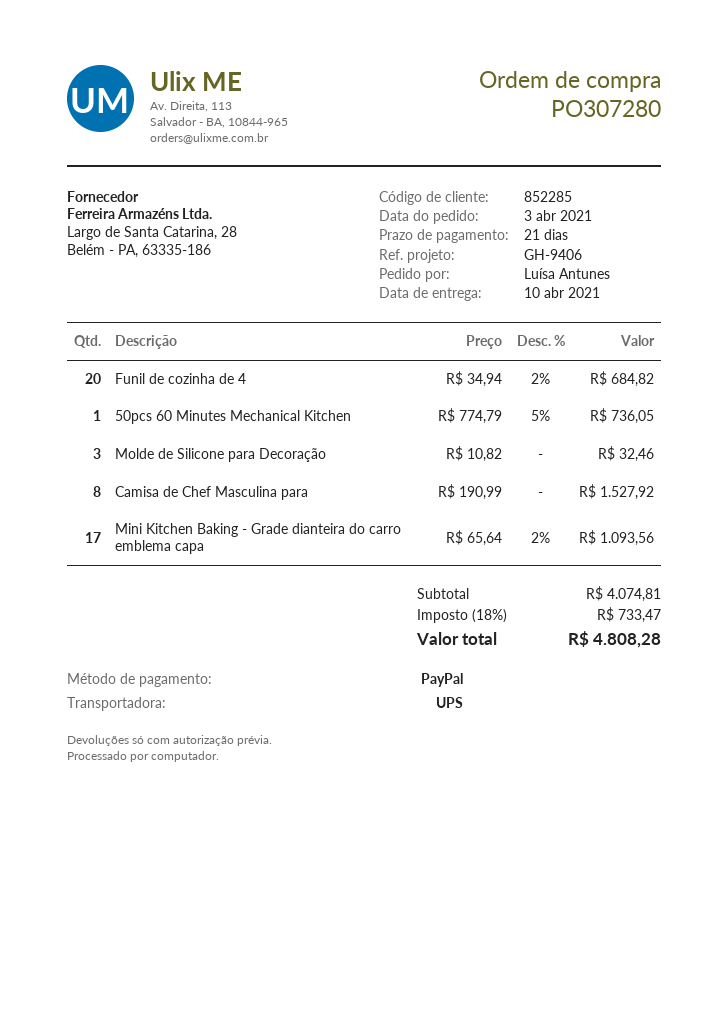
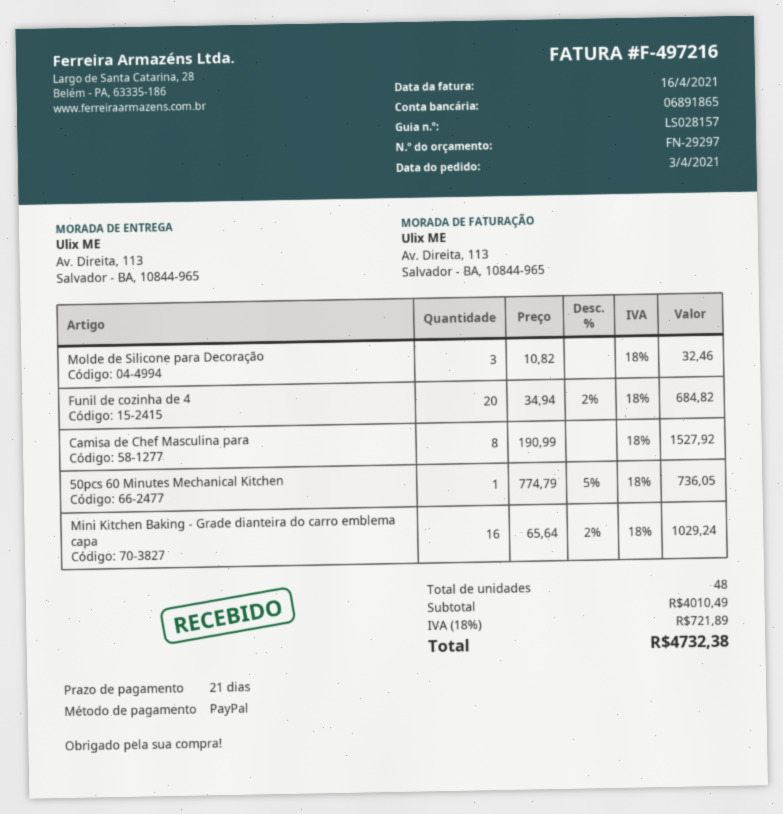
Mini Kitchen Baking - Grade dianteira do carro emblema capa: 17 x 65.64 - 2% = 1093.56 -> 16 x 65.64 - 2% = 1029.24
subtotal: 4074.81 -> 4010.49
tax: 18% = 733.47 -> 18% = 721.89
total: 4808.28 -> 4732.38

